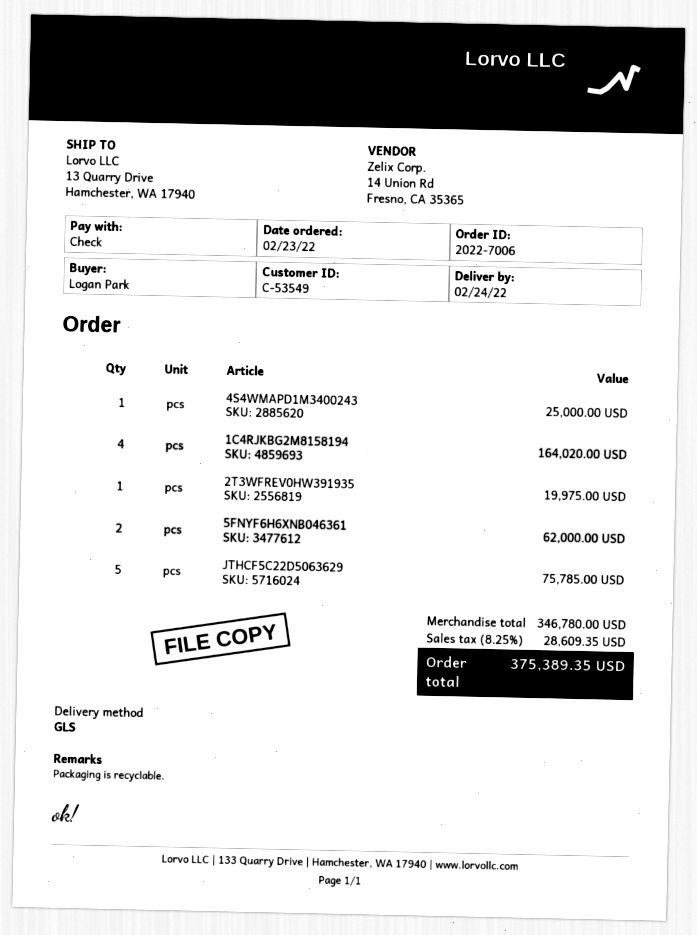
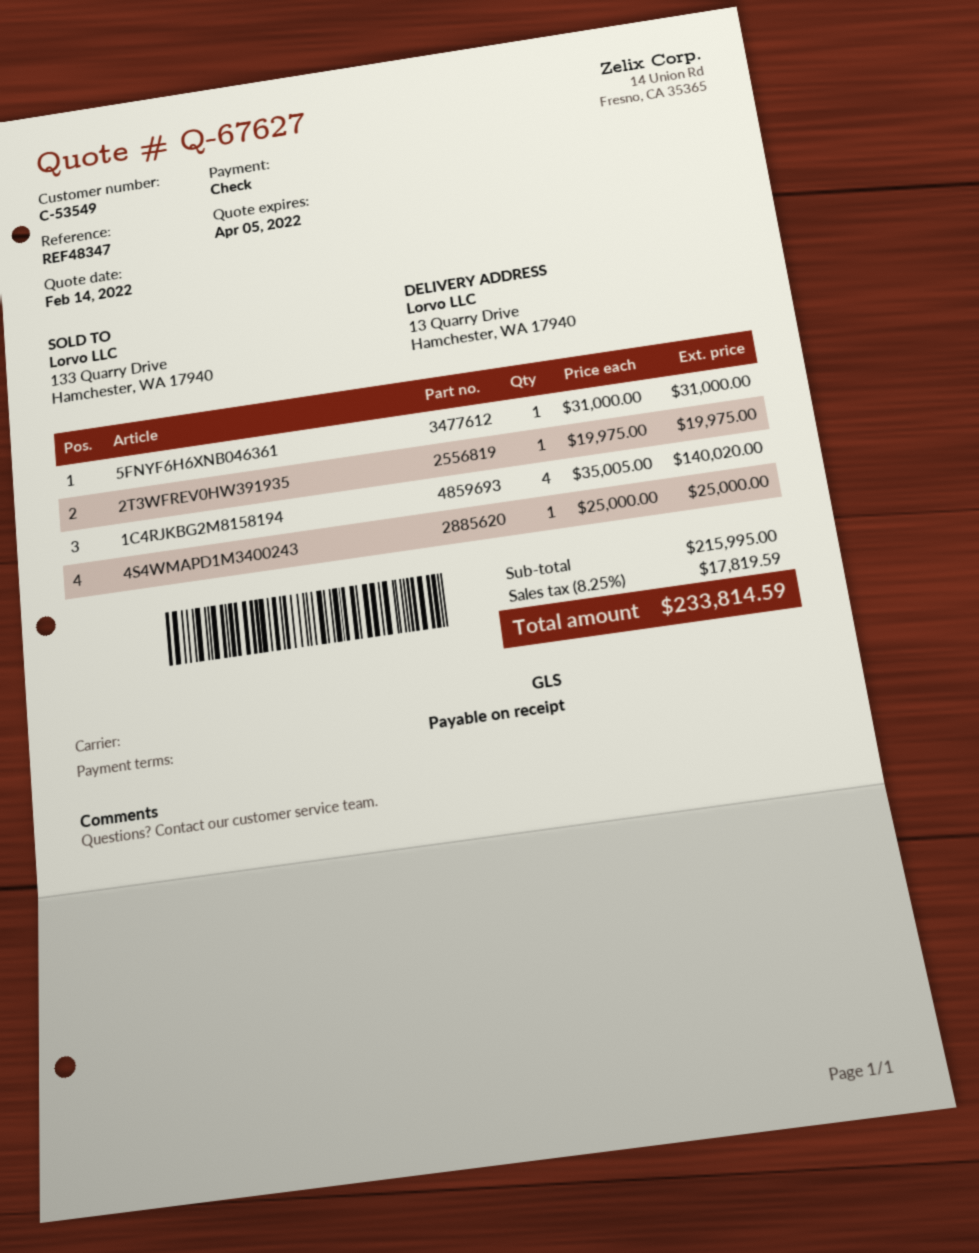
1C4RJKBG2M8158194: 4 for 164020.00 -> 4 for 140020.00
5FNYF6H6XNB046361: 2 for 62000.00 -> 1 for 31000.00
JTHCF5C22D5063629: 5 for 75785.00 -> none
subtotal: 346780.00 -> 215995.00
tax: 8.25% = 28609.35 -> 8.25% = 17819.59
total: 375389.35 -> 233814.59

